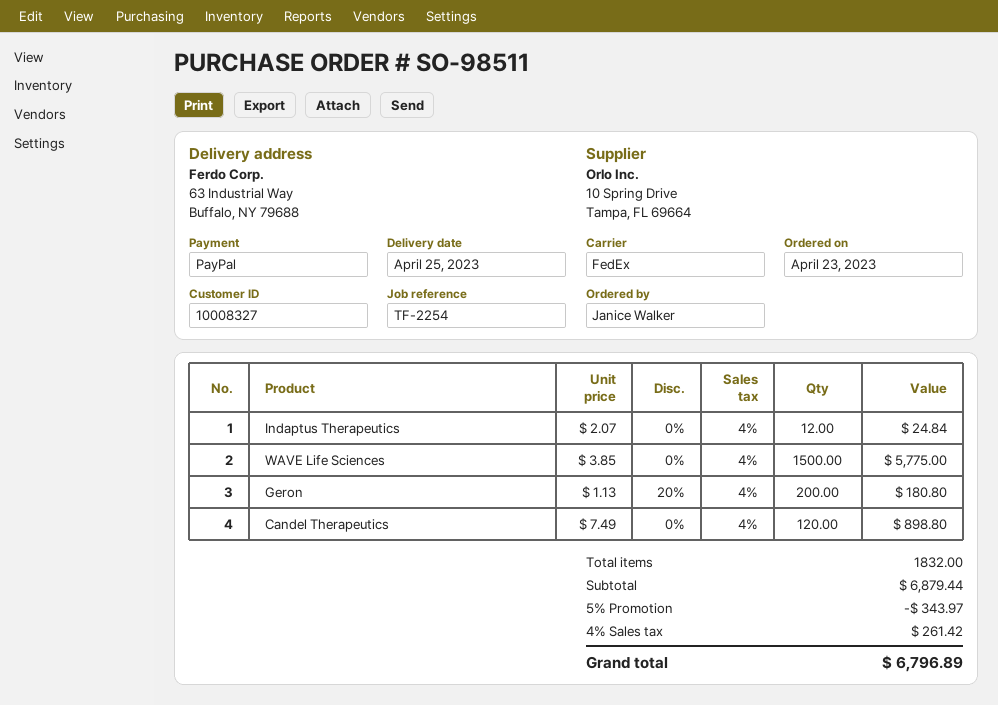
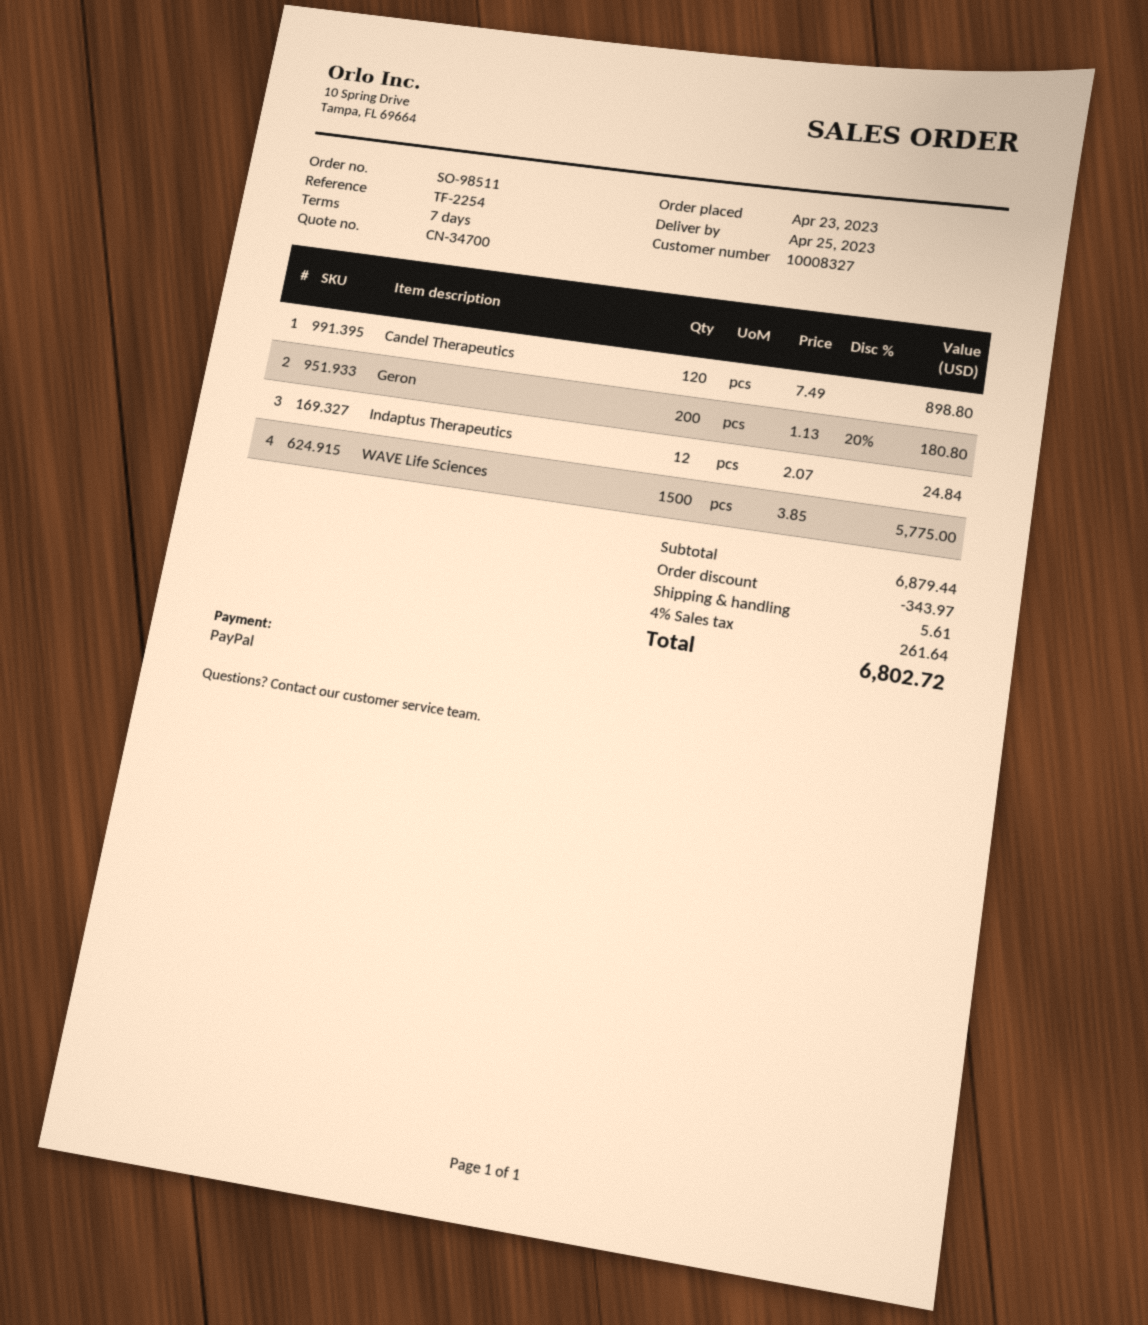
shipping: none -> 5.61
tax: 4% = 261.42 -> 4% = 261.64
total: 6796.89 -> 6802.72

